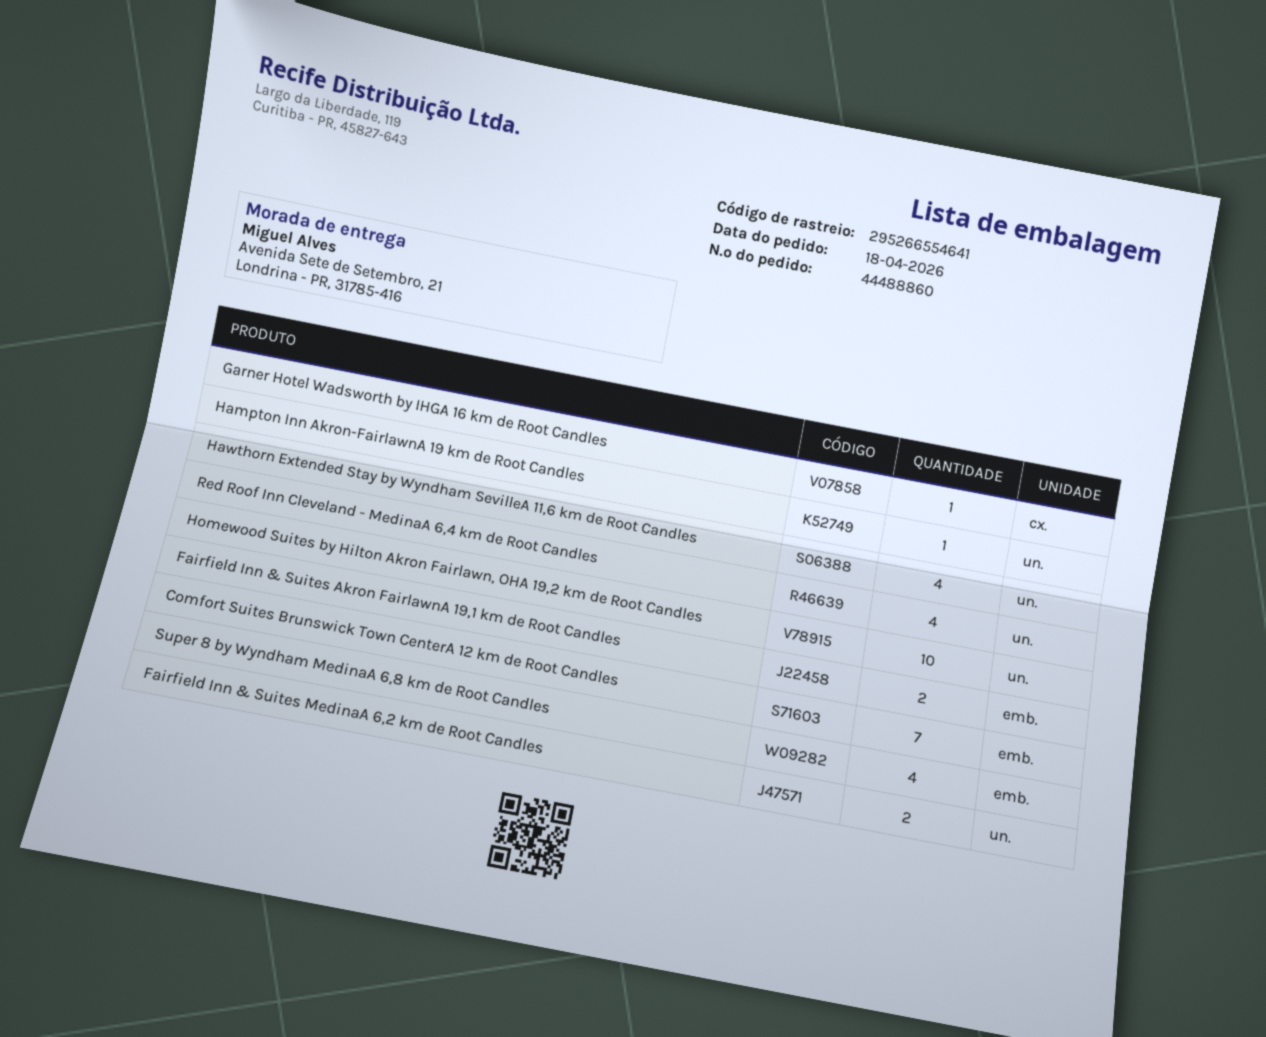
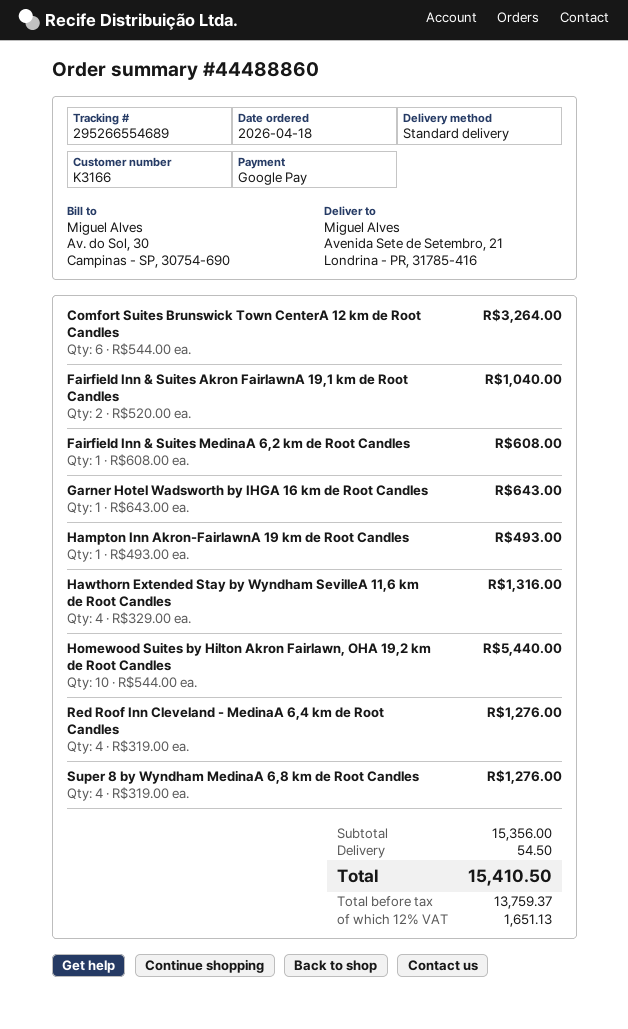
tracking number: 295266554641 -> 295266554689
Comfort Suites Brunswick Town CenterA 12 km de Root Candles: 7 -> 6
Fairfield Inn & Suites MedinaA 6,2 km de Root Candles: 2 -> 1

